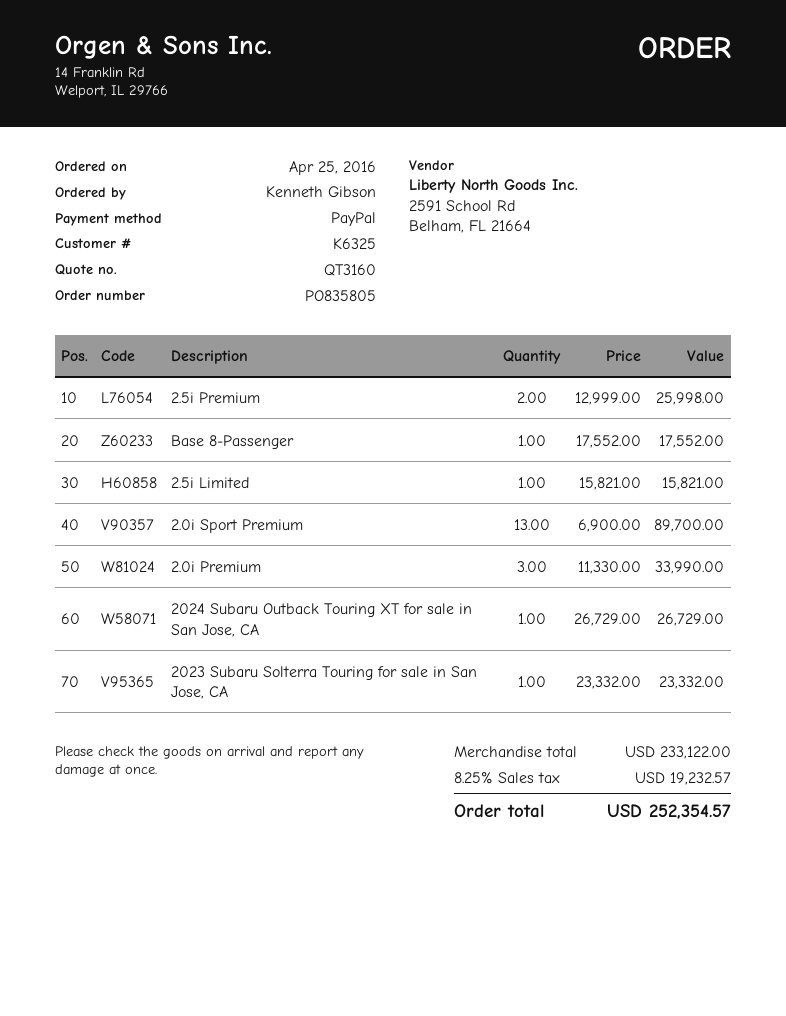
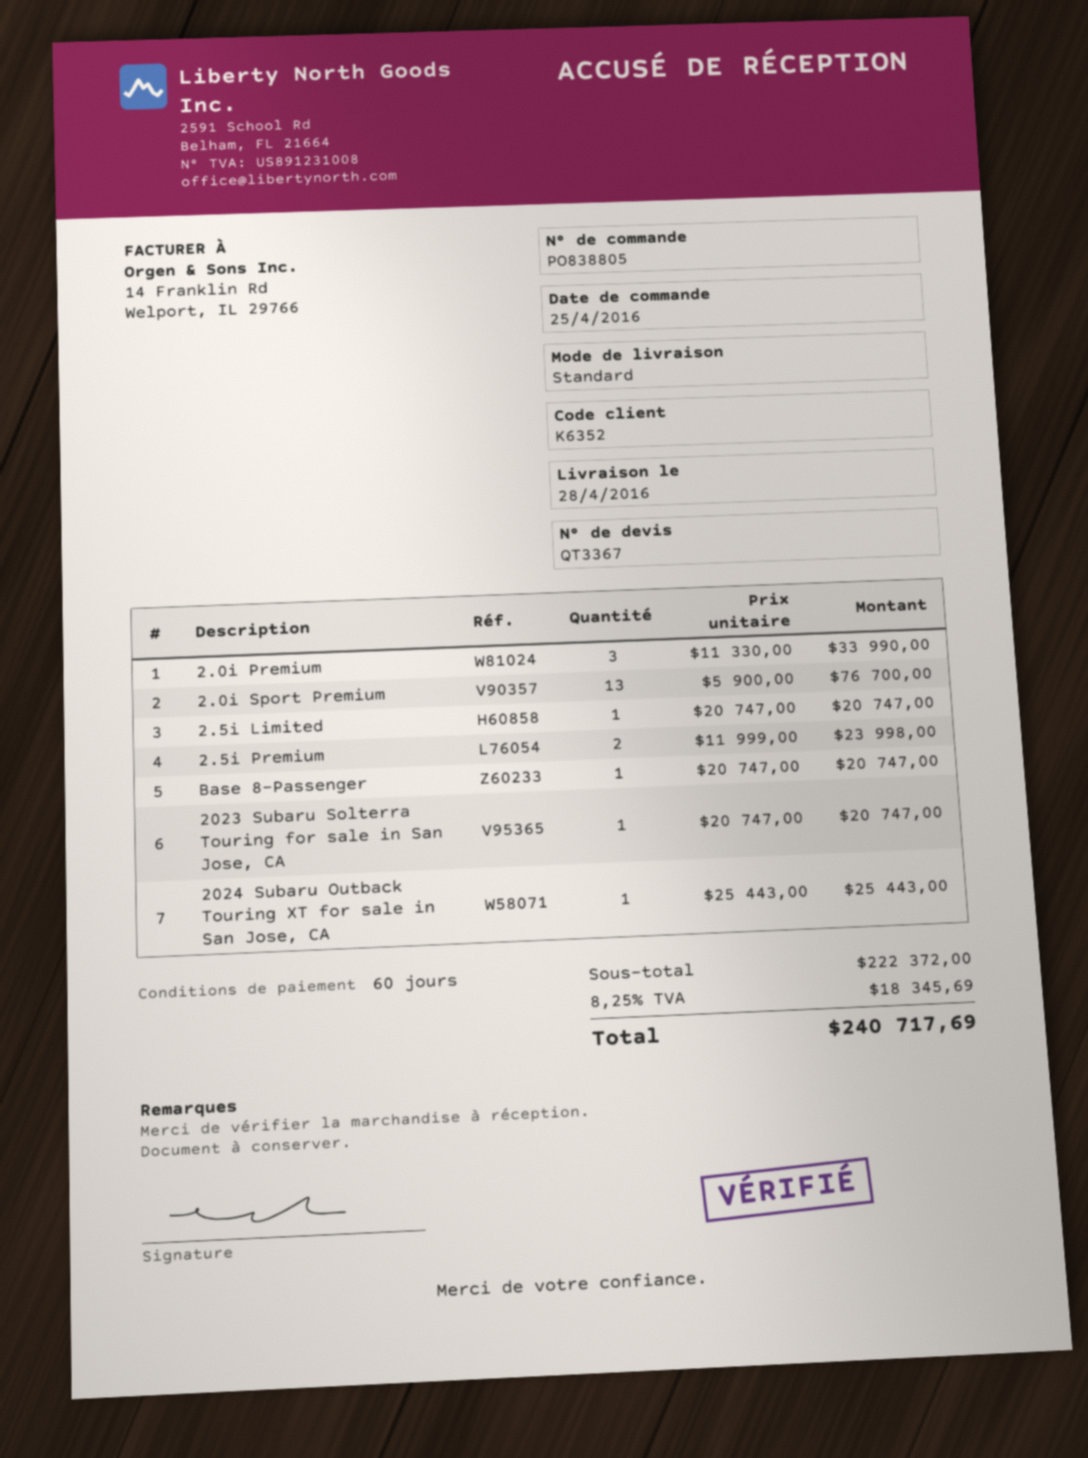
quote number: QT3160 -> QT3367
order number: PO835805 -> PO838805
customer number: K6325 -> K6352
2.5i Premium: 2 x 12999.00 = 25998.00 -> 2 x 11999.00 = 23998.00
Base 8-Passenger: 1 x 17552.00 = 17552.00 -> 1 x 20747.00 = 20747.00
2.5i Limited: 1 x 15821.00 = 15821.00 -> 1 x 20747.00 = 20747.00
2.0i Sport Premium: 13 x 6900.00 = 89700.00 -> 13 x 5900.00 = 76700.00
2024 Subaru Outback Touring XT for sale in San Jose, CA: 1 x 26729.00 = 26729.00 -> 1 x 25443.00 = 25443.00
2023 Subaru Solterra Touring for sale in San Jose, CA: 1 x 23332.00 = 23332.00 -> 1 x 20747.00 = 20747.00
subtotal: 233122.00 -> 222372.00
tax: 8.25% = 19232.57 -> 8.25% = 18345.69
total: 252354.57 -> 240717.69

